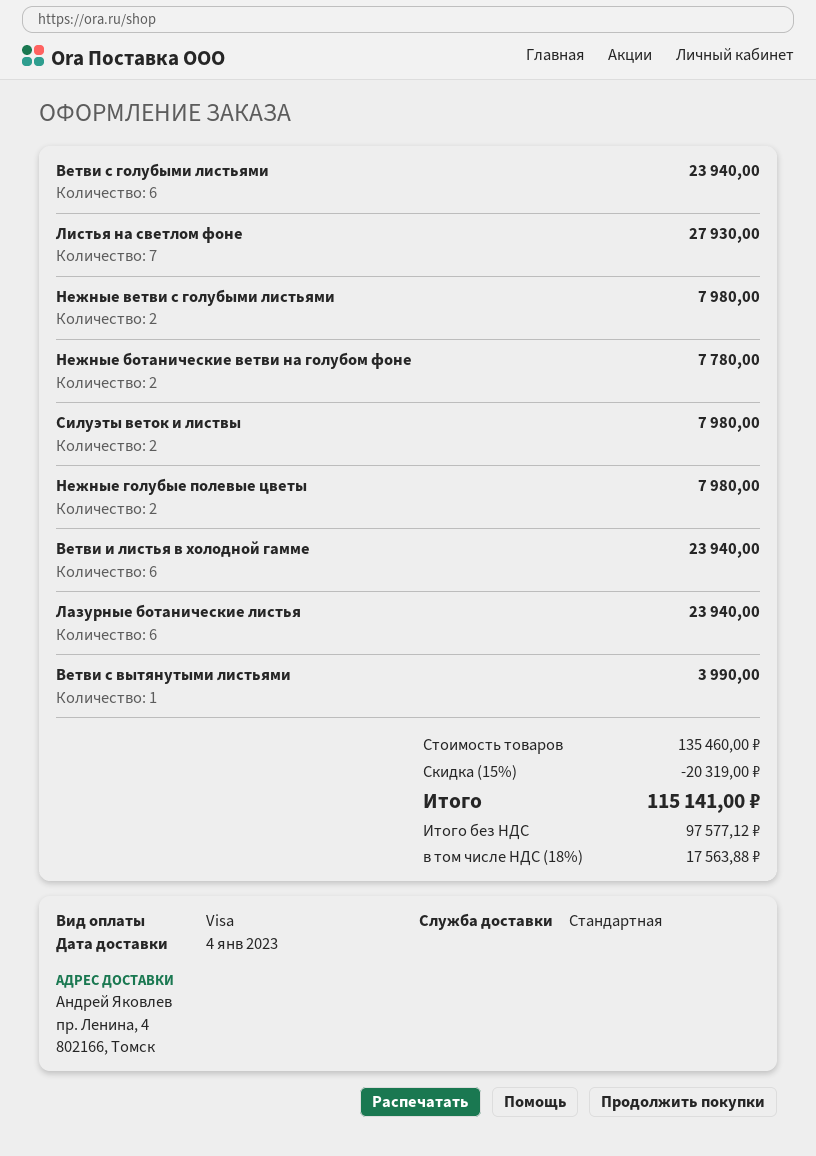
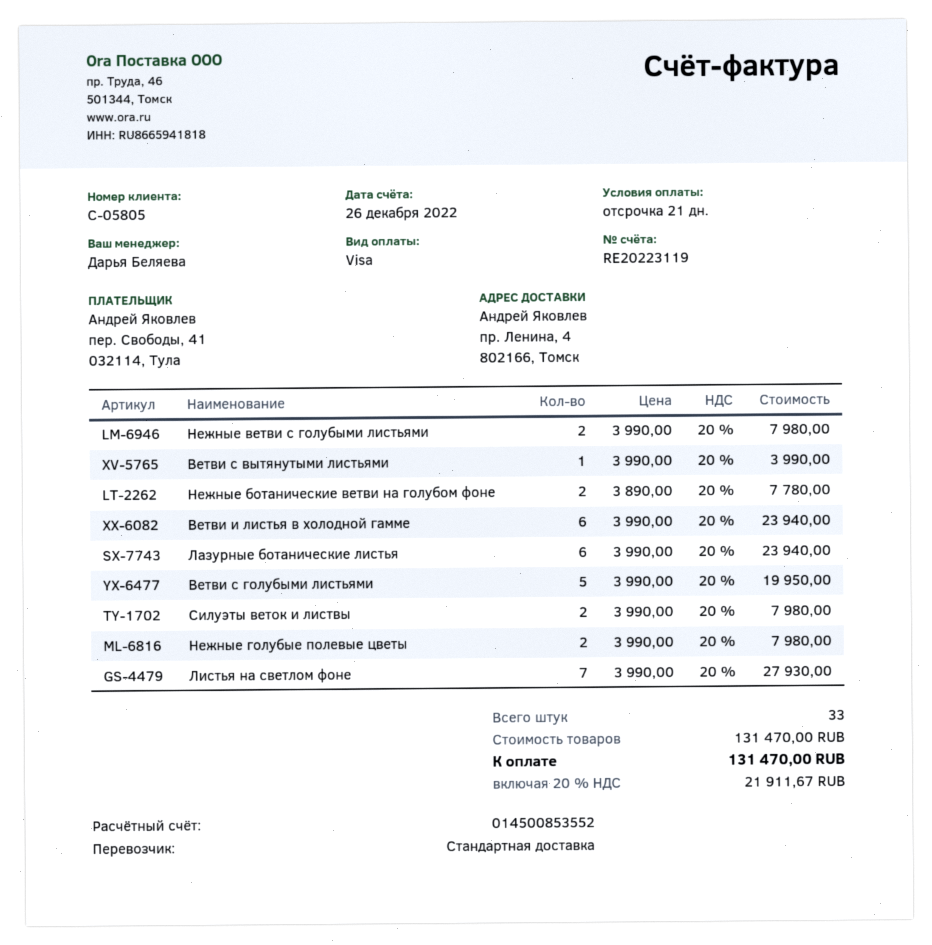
Ветви с голубыми листьями: 6 for 23940.00 -> 5 for 19950.00
subtotal: 135460.00 -> 131470.00
discount: 15% = 20319.00 -> none
tax: 18% = 17563.88 -> 20% = 21911.67
total: 115141.00 -> 131470.00

